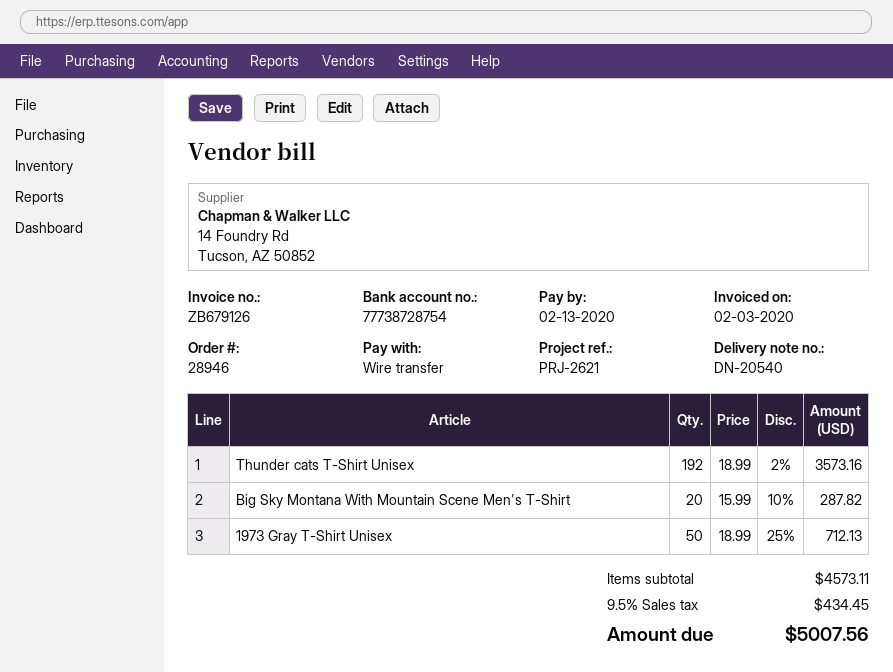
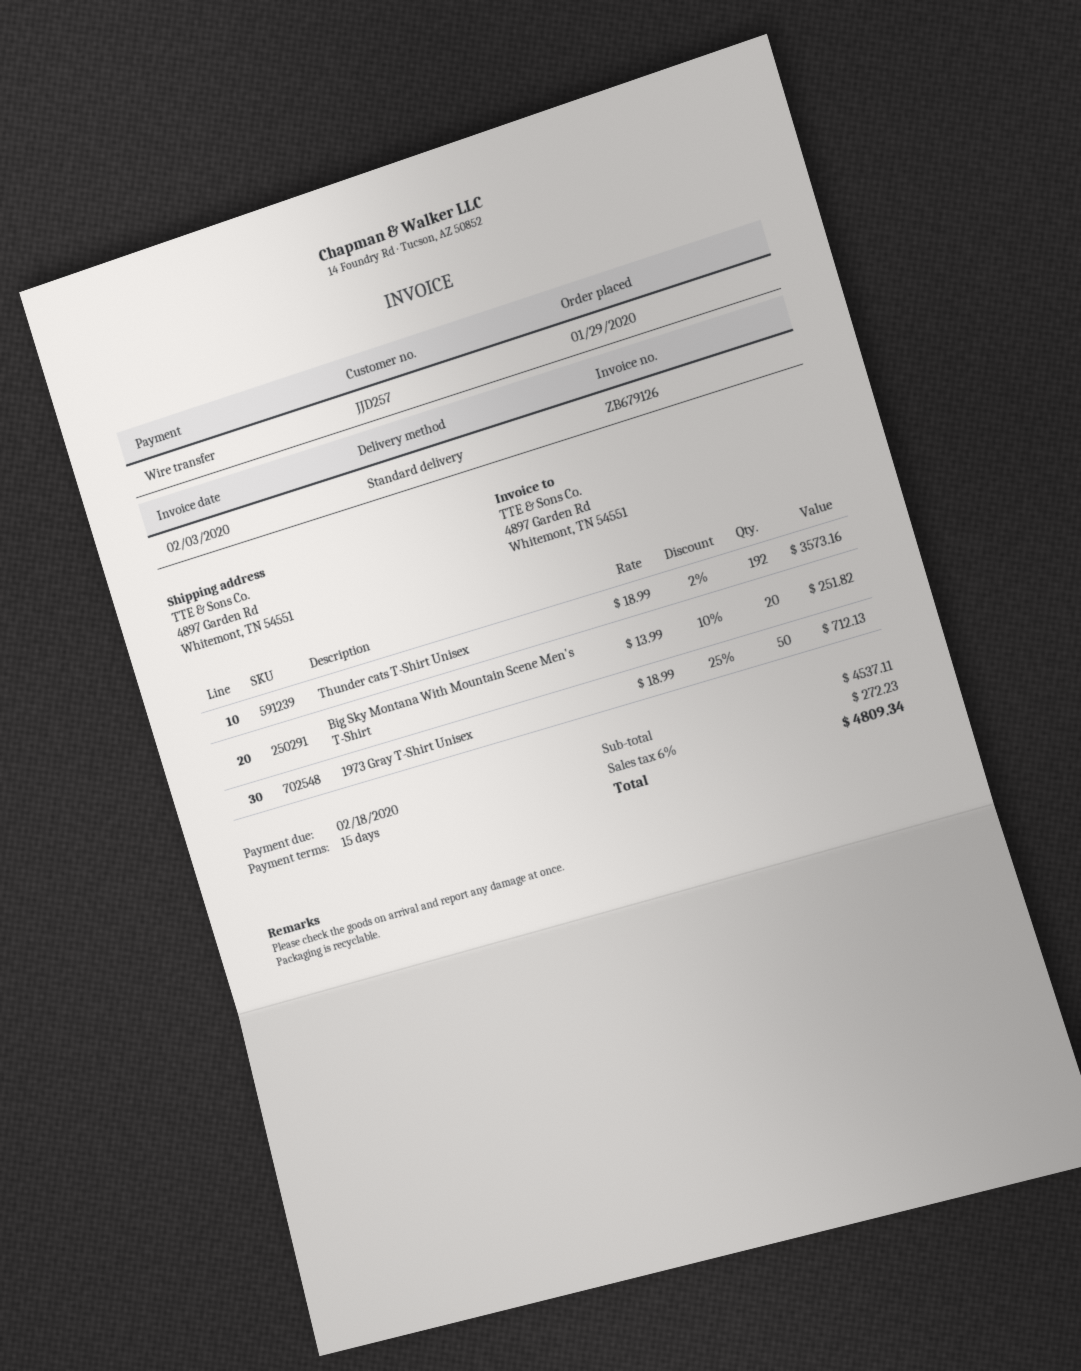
due date: 2020-02-13 -> 2020-02-18
Big Sky Montana With Mountain Scene Men's T-Shirt: 20 x 15.99 - 10% = 287.82 -> 20 x 13.99 - 10% = 251.82
subtotal: 4573.11 -> 4537.11
tax: 9.5% = 434.45 -> 6% = 272.23
total: 5007.56 -> 4809.34

